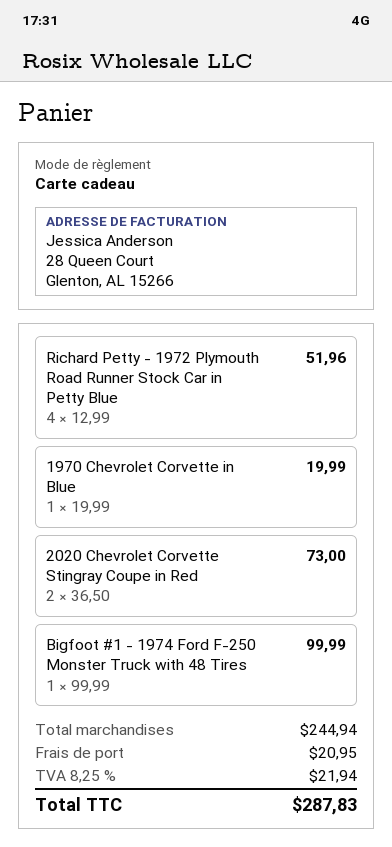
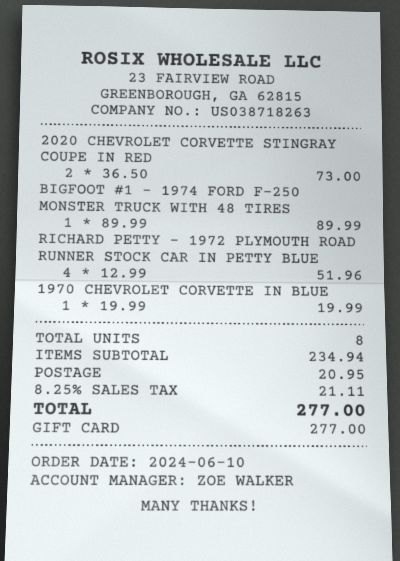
Bigfoot #1 - 1974 Ford F-250 Monster Truck with 48 Tires: 1 x 99.99 = 99.99 -> 1 x 89.99 = 89.99
subtotal: 244.94 -> 234.94
tax: 8.25% = 21.94 -> 8.25% = 21.11
total: 287.83 -> 277.00

